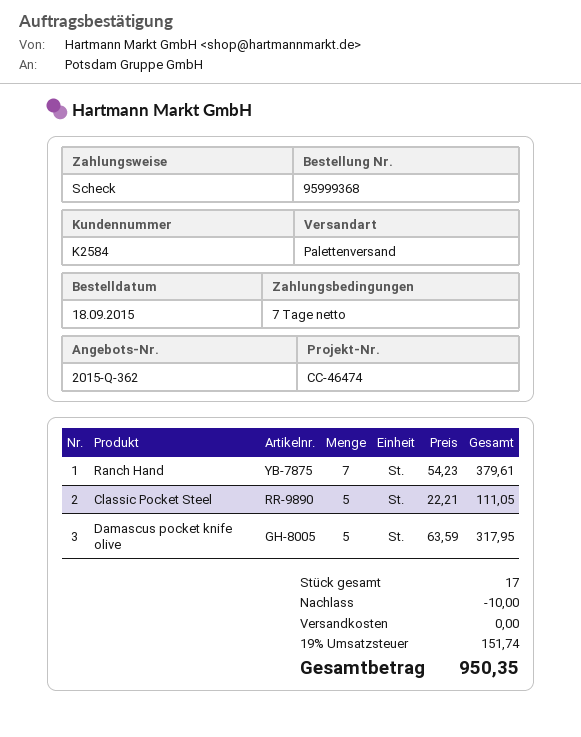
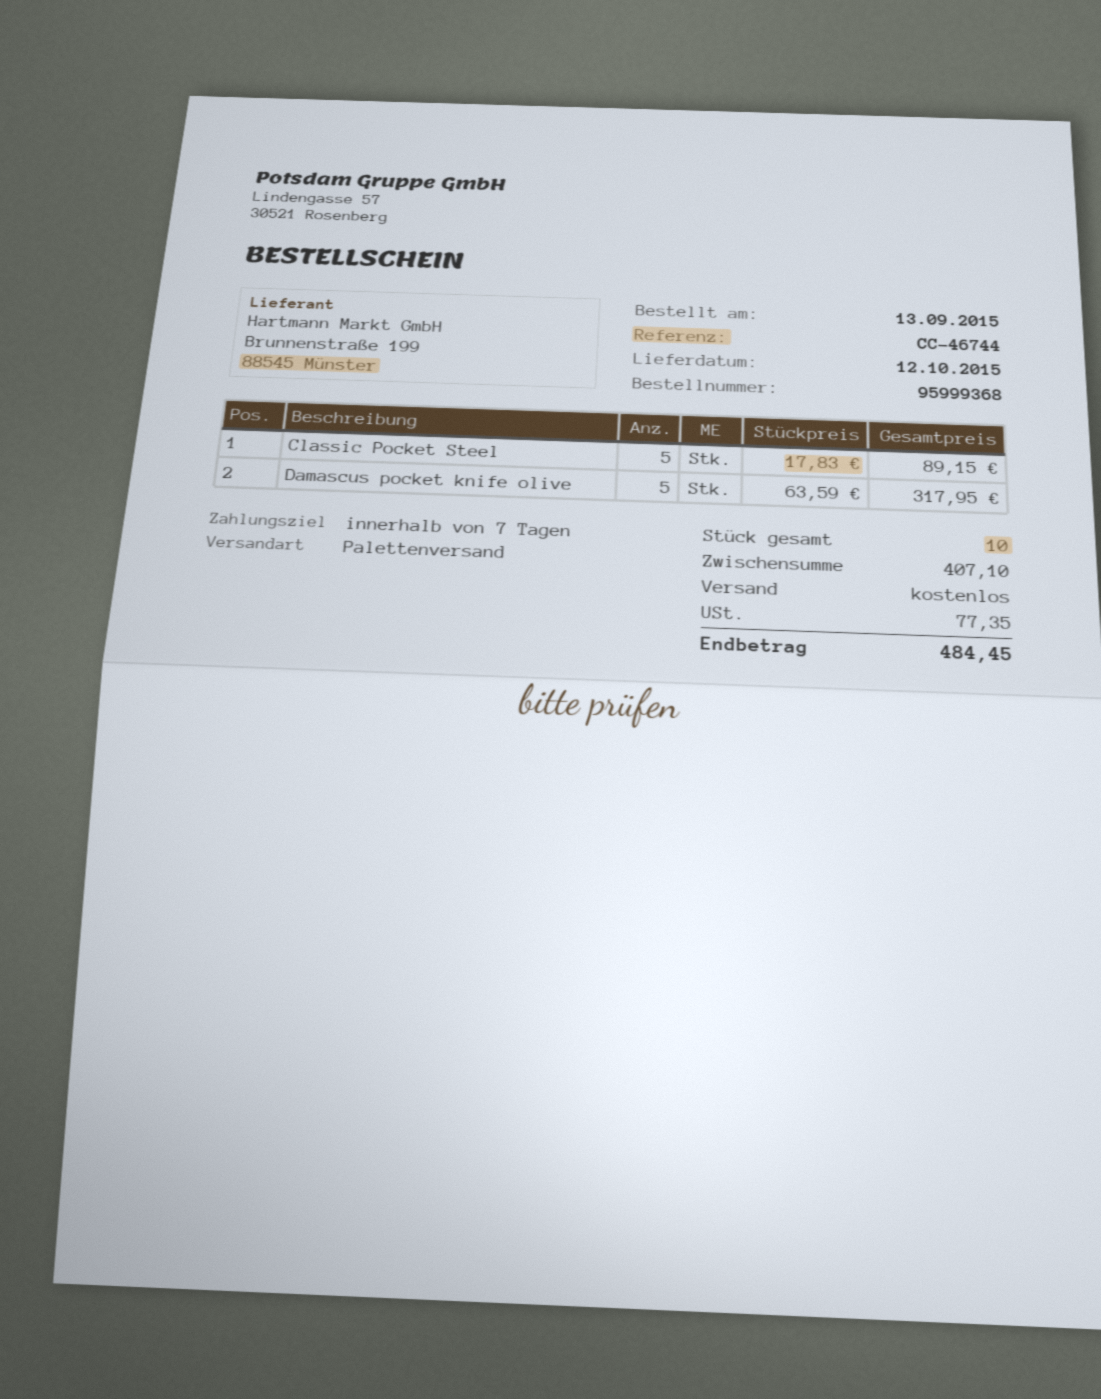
order date: 2015-09-18 -> 2015-09-13
reference: CC-46474 -> CC-46744
Ranch Hand: 7 x 54.23 = 379.61 -> none
Classic Pocket Steel: 5 x 22.21 = 111.05 -> 5 x 17.83 = 89.15
total quantity: 17 -> 10
discount: 10.00 -> none
tax: 151.74 -> 77.35
total: 950.35 -> 484.45

